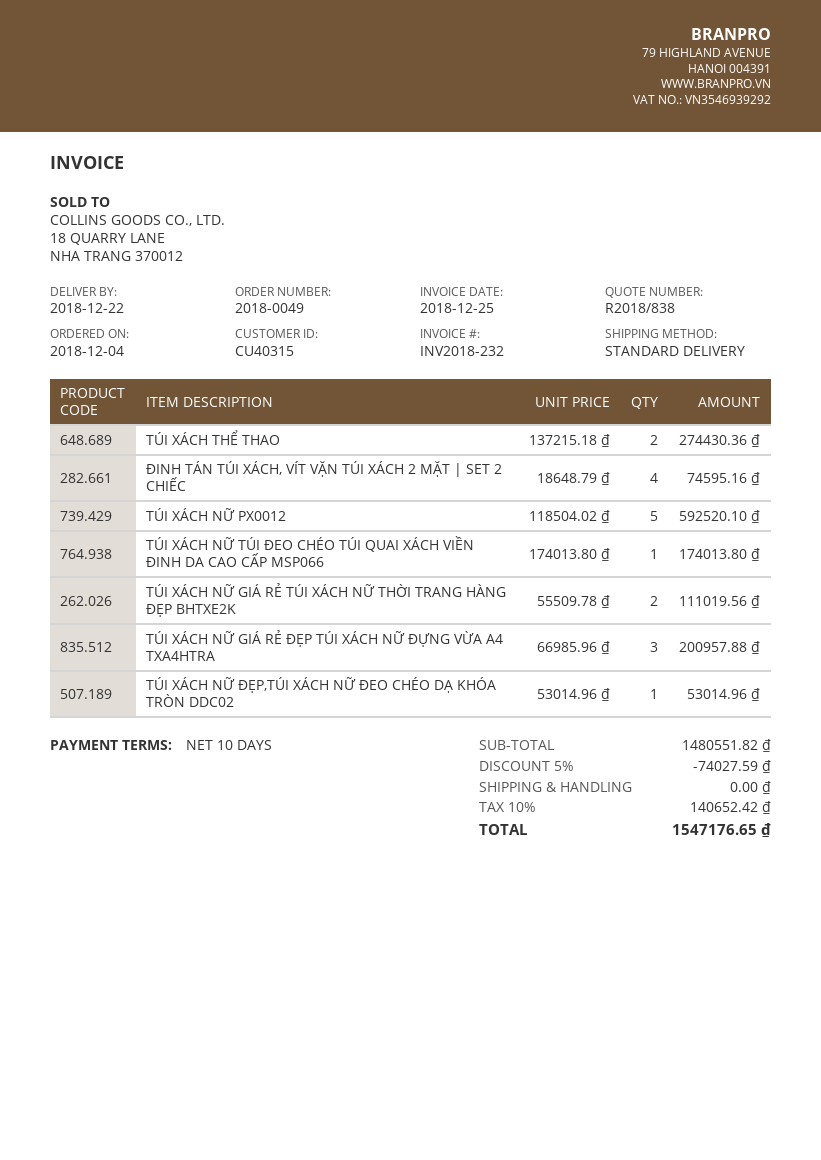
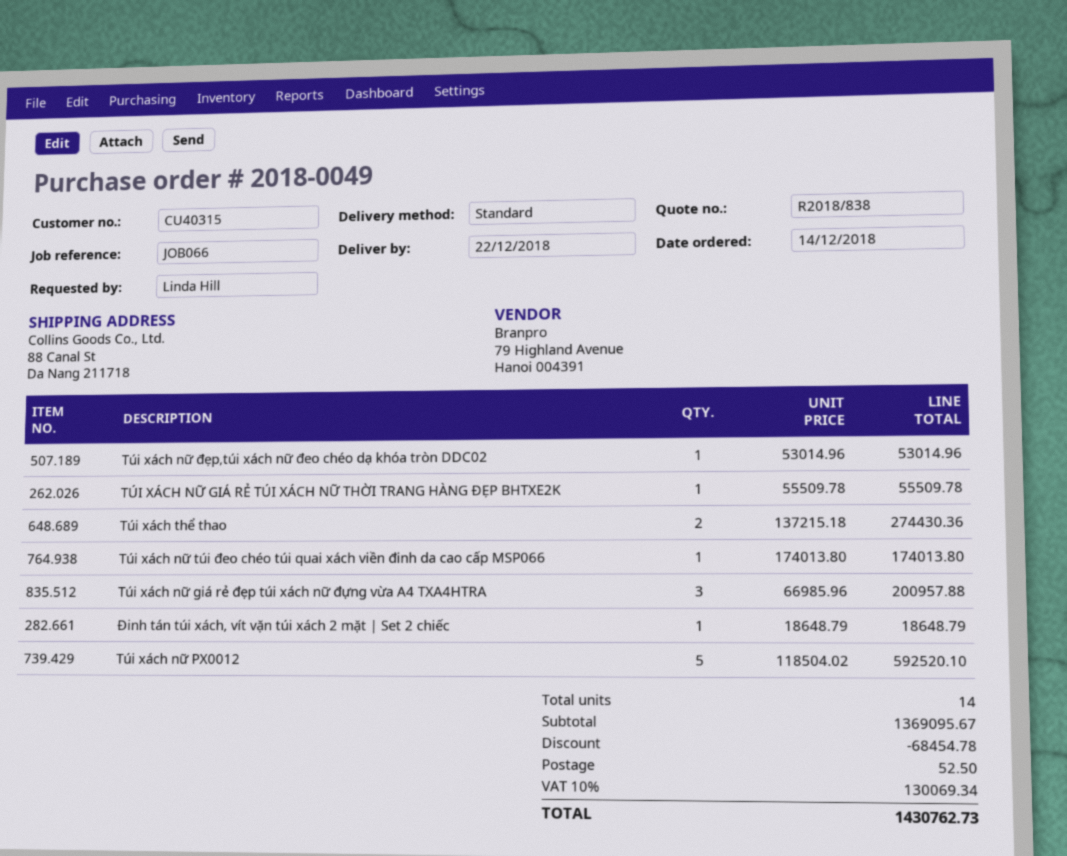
order date: 2018-12-04 -> 2018-12-14
ĐINH TÁN TÚI XÁCH, VÍT VẶN TÚI XÁCH 2 MẶT | SET 2 CHIẾC: 4 x 18648.79 = 74595.16 -> 1 x 18648.79 = 18648.79
TÚI XÁCH NỮ GIÁ RẺ TÚI XÁCH NỮ THỜI TRANG HÀNG ĐẸP BHTXE2K: 2 x 55509.78 = 111019.56 -> 1 x 55509.78 = 55509.78
subtotal: 1480551.82 -> 1369095.67
discount: 74027.59 -> 68454.78
shipping: 0.00 -> 52.50
tax: 10% = 140652.42 -> 10% = 130069.34
total: 1547176.65 -> 1430762.73

